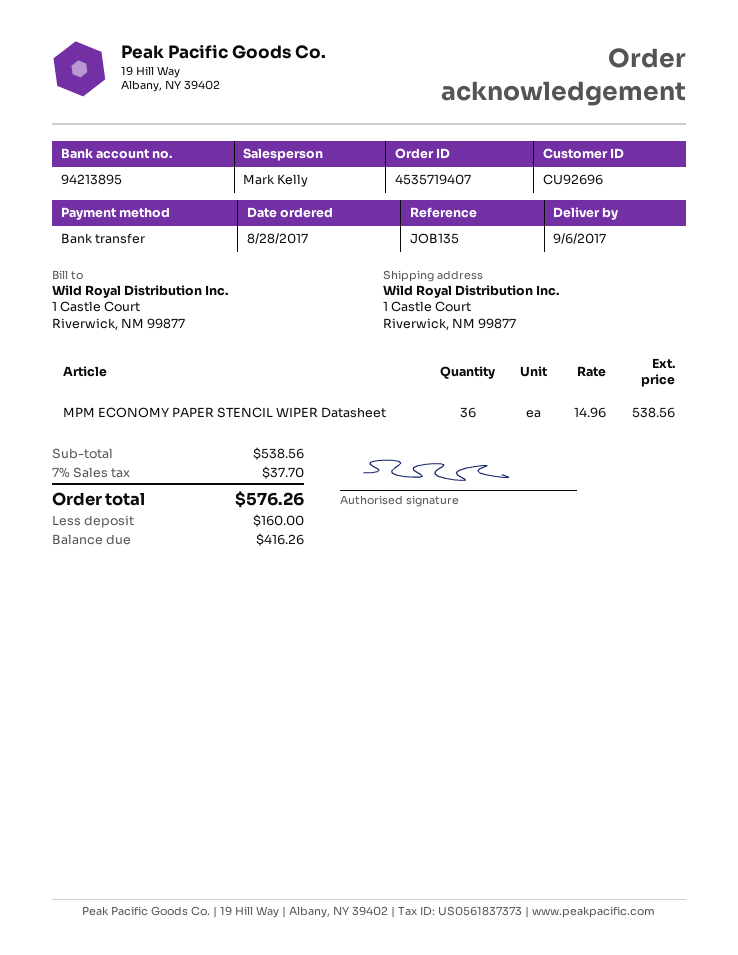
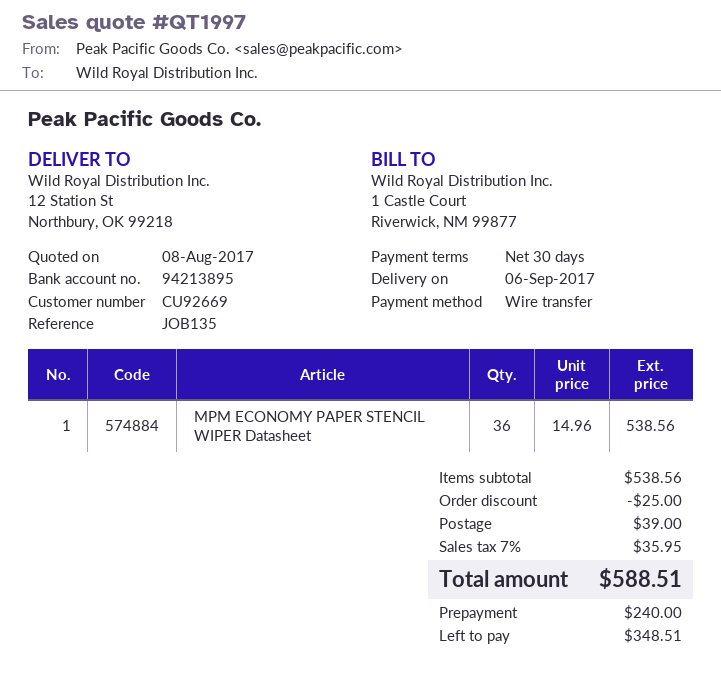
customer number: CU92696 -> CU92669
ship to: 1 Castle Court, Riverwick, NM 99877 -> 12 Station St, Northbury, OK 99218
discount: none -> 25.00
shipping: none -> 39.00
tax: 7% = 37.70 -> 7% = 35.95
total: 576.26 -> 588.51
deposit: 160.00 -> 240.00
balance: 416.26 -> 348.51

